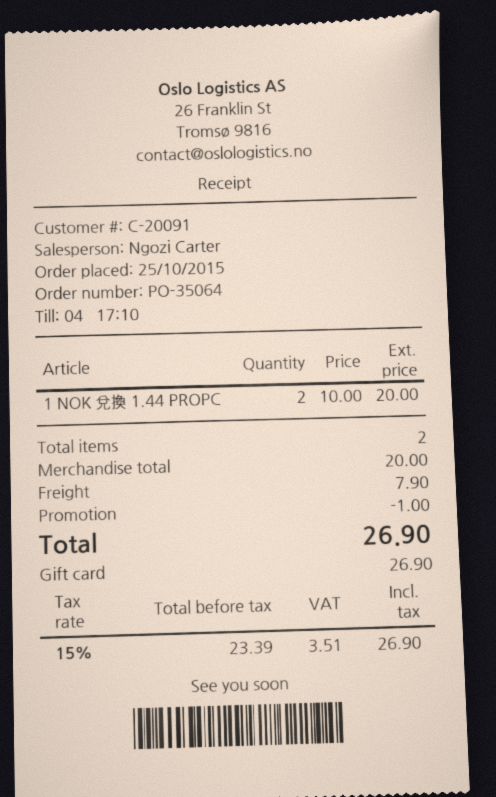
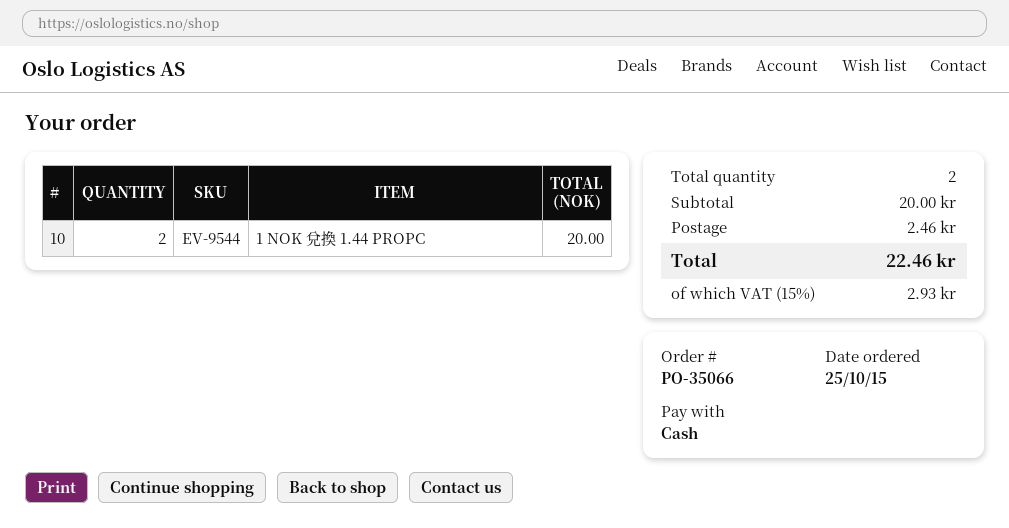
order number: PO-35064 -> PO-35066
payment method: gift card -> cash
discount: 1.00 -> none
shipping: 7.90 -> 2.46
tax: 15% = 3.51 -> 15% = 2.93
total: 26.90 -> 22.46

